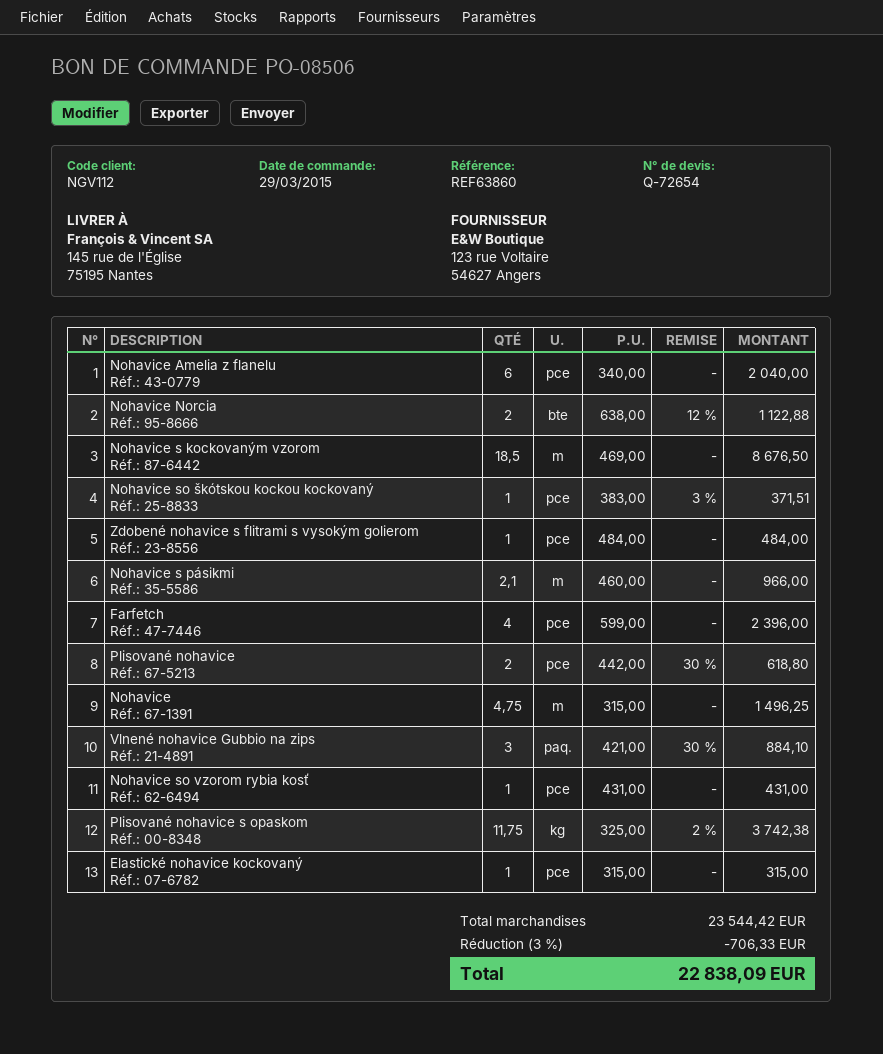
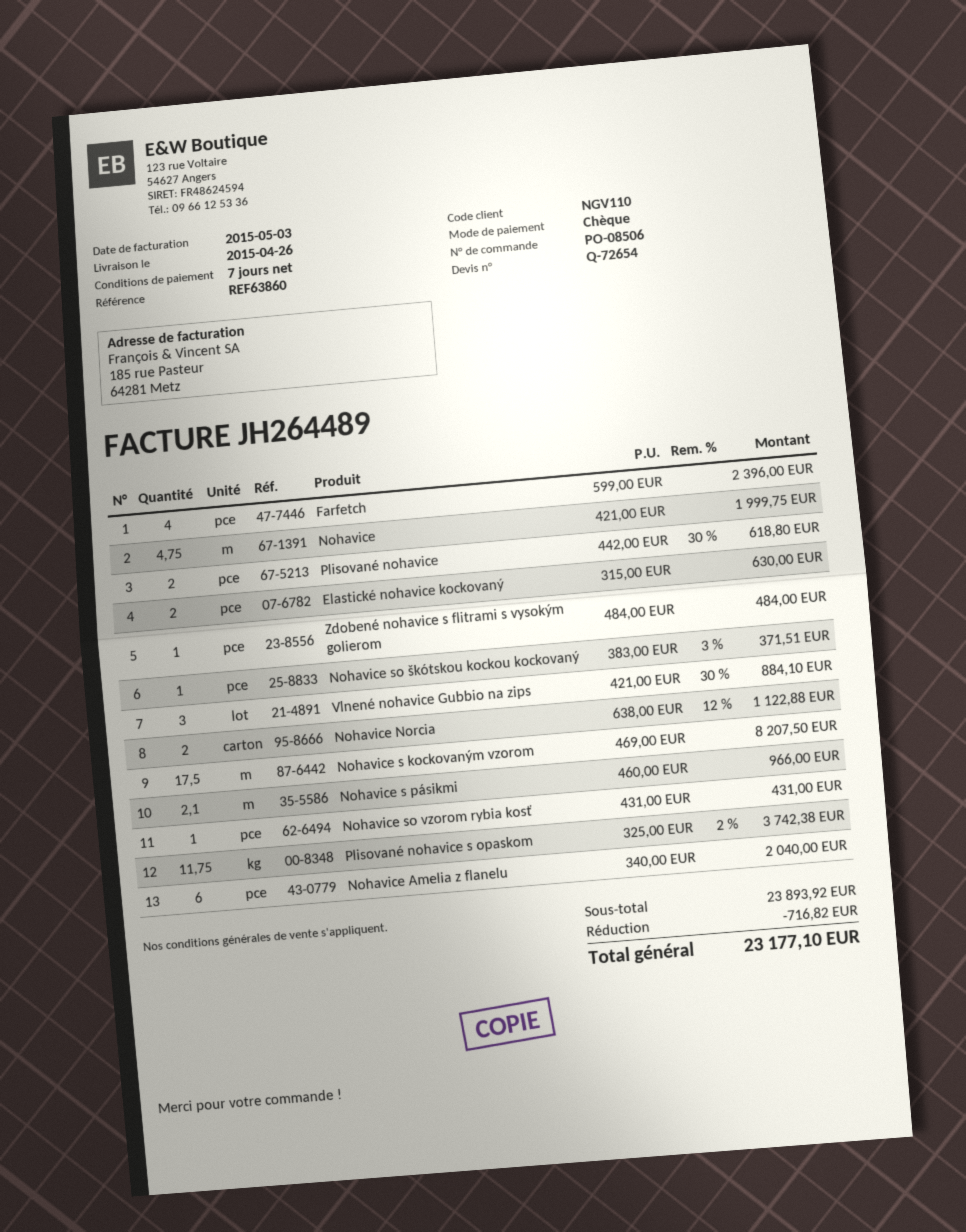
customer number: NGV112 -> NGV110
Nohavice s kockovaným vzorom: 18.5 x 469.00 = 8676.50 -> 17.5 x 469.00 = 8207.50
Nohavice: 4.75 x 315.00 = 1496.25 -> 4.75 x 421.00 = 1999.75
Elastické nohavice kockovaný: 1 x 315.00 = 315.00 -> 2 x 315.00 = 630.00
subtotal: 23544.42 -> 23893.92
discount: 706.33 -> 716.82
total: 22838.09 -> 23177.10

